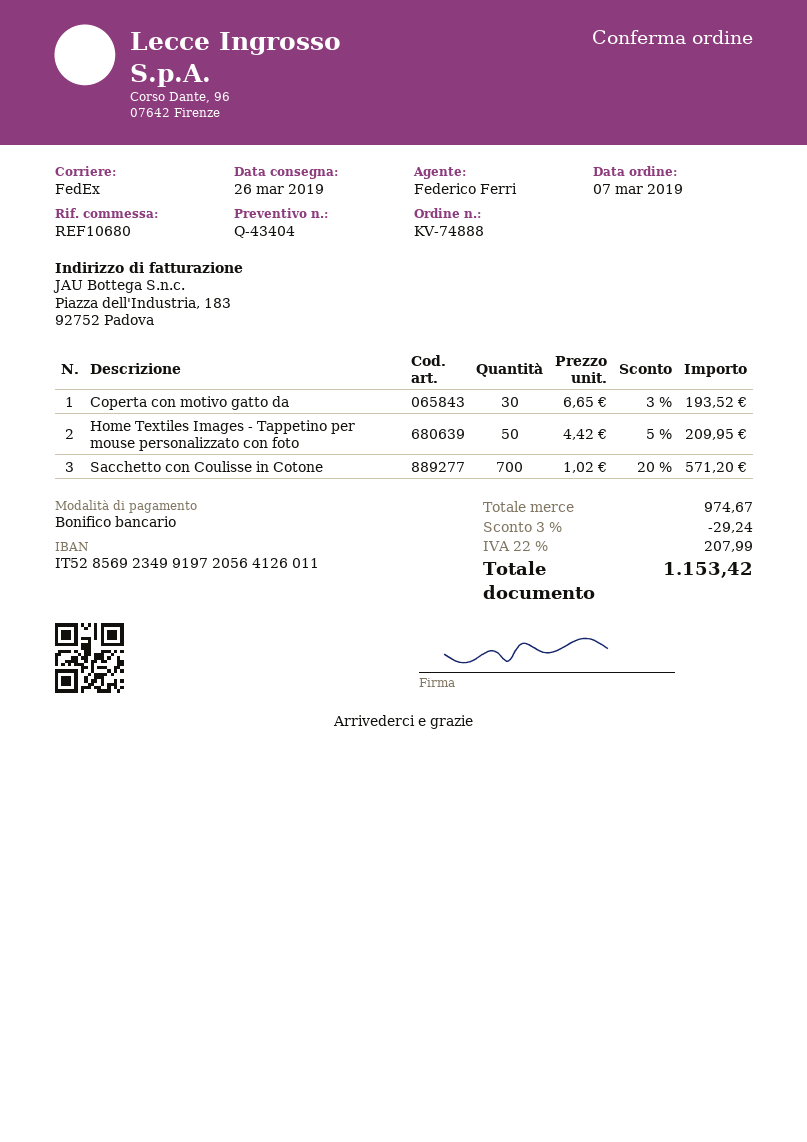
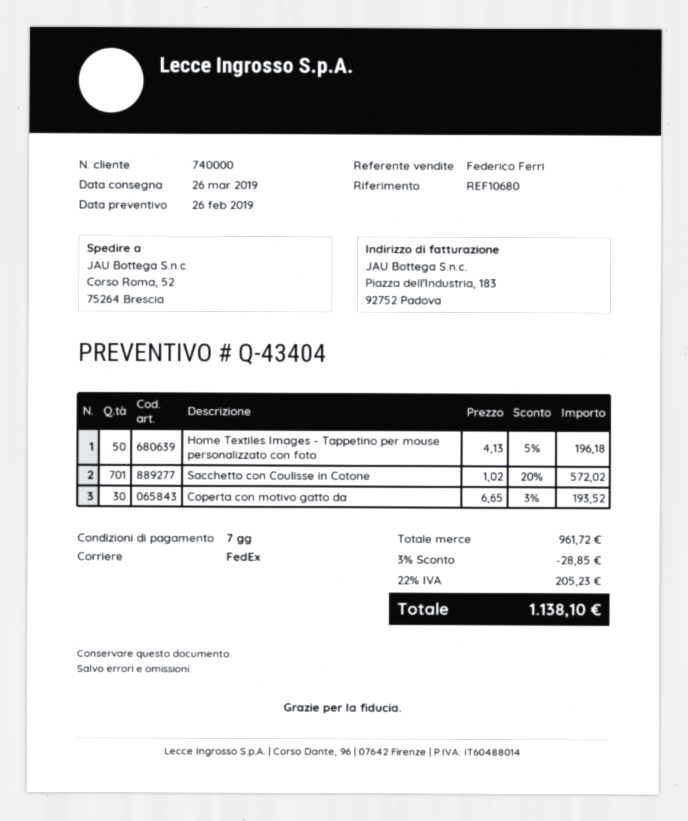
Home Textiles Images - Tappetino per mouse personalizzato con foto: 50 x 4.42 - 5% = 209.95 -> 50 x 4.13 - 5% = 196.18
Sacchetto con Coulisse in Cotone: 700 x 1.02 - 20% = 571.20 -> 701 x 1.02 - 20% = 572.02
subtotal: 974.67 -> 961.72
discount: 3% = 29.24 -> 3% = 28.85
tax: 22% = 207.99 -> 22% = 205.23
total: 1153.42 -> 1138.10

